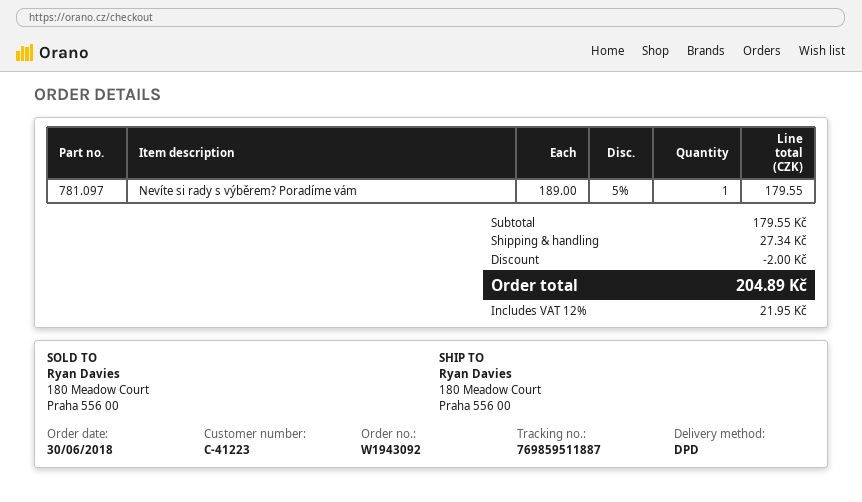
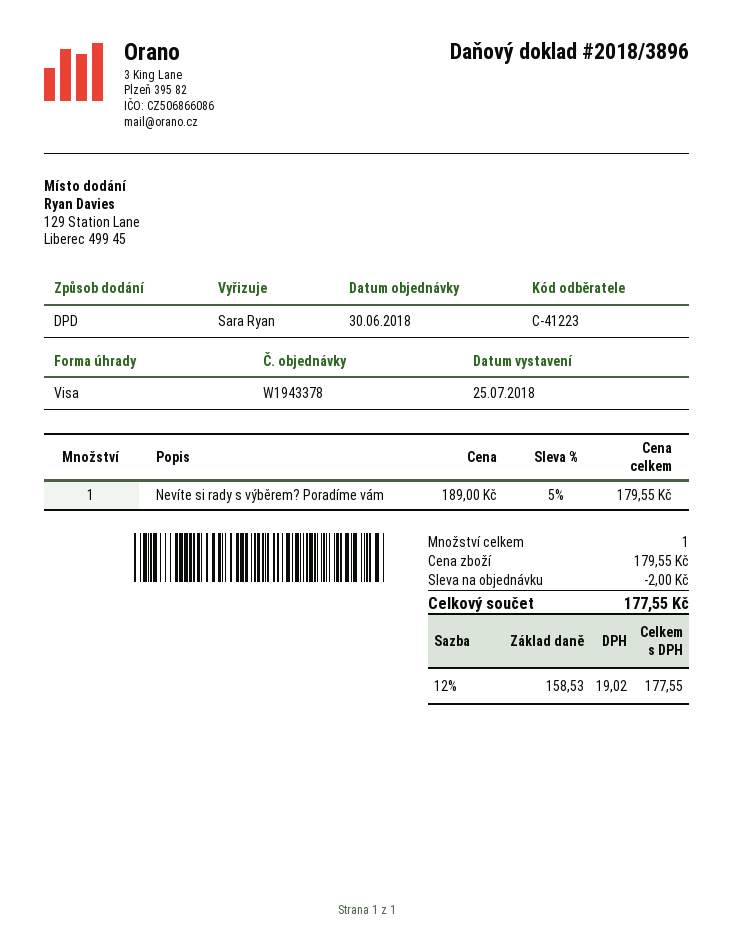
order number: W1943092 -> W1943378
ship to: 180 Meadow Court, Praha 556 00 -> 129 Station Lane, Liberec 499 45
shipping: 27.34 -> none
tax: 12% = 21.95 -> 12% = 19.02
total: 204.89 -> 177.55

